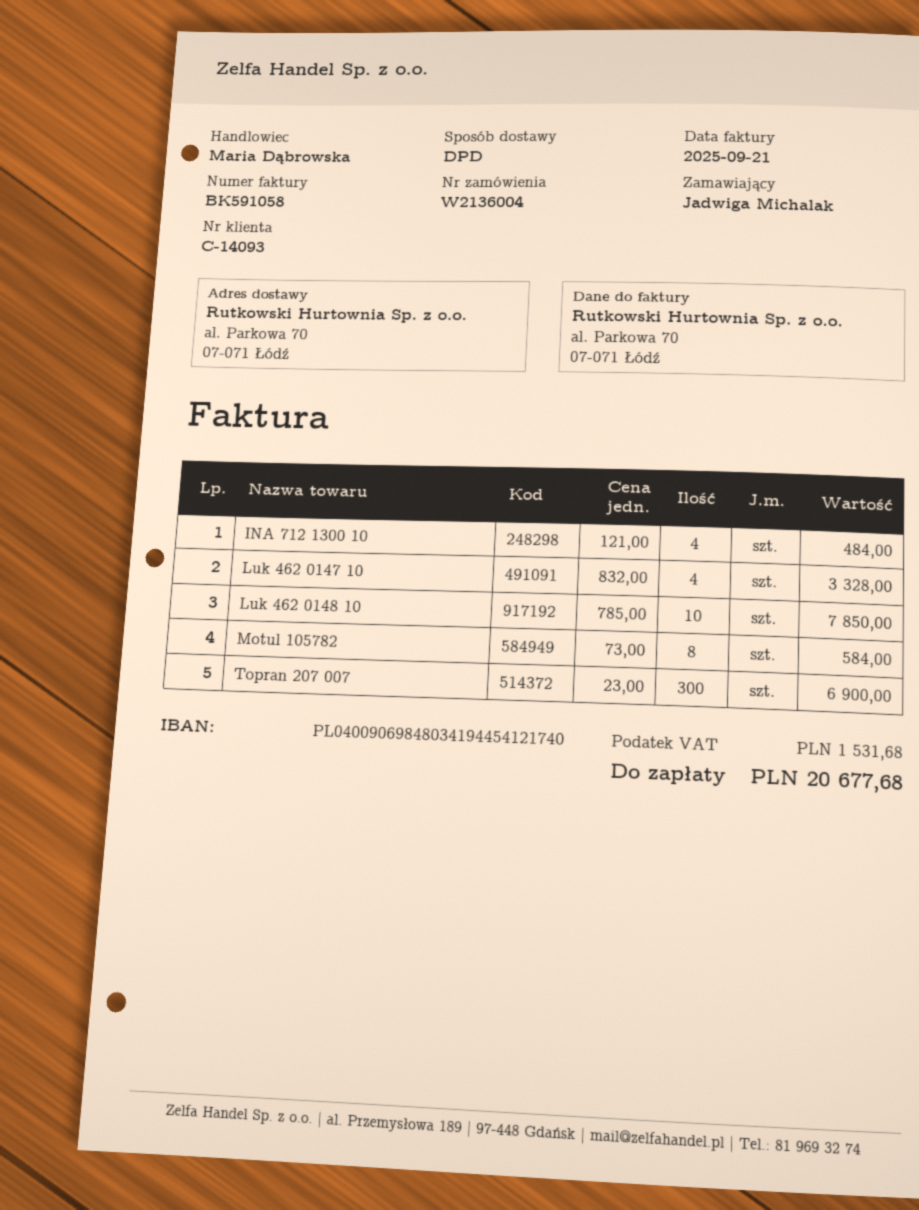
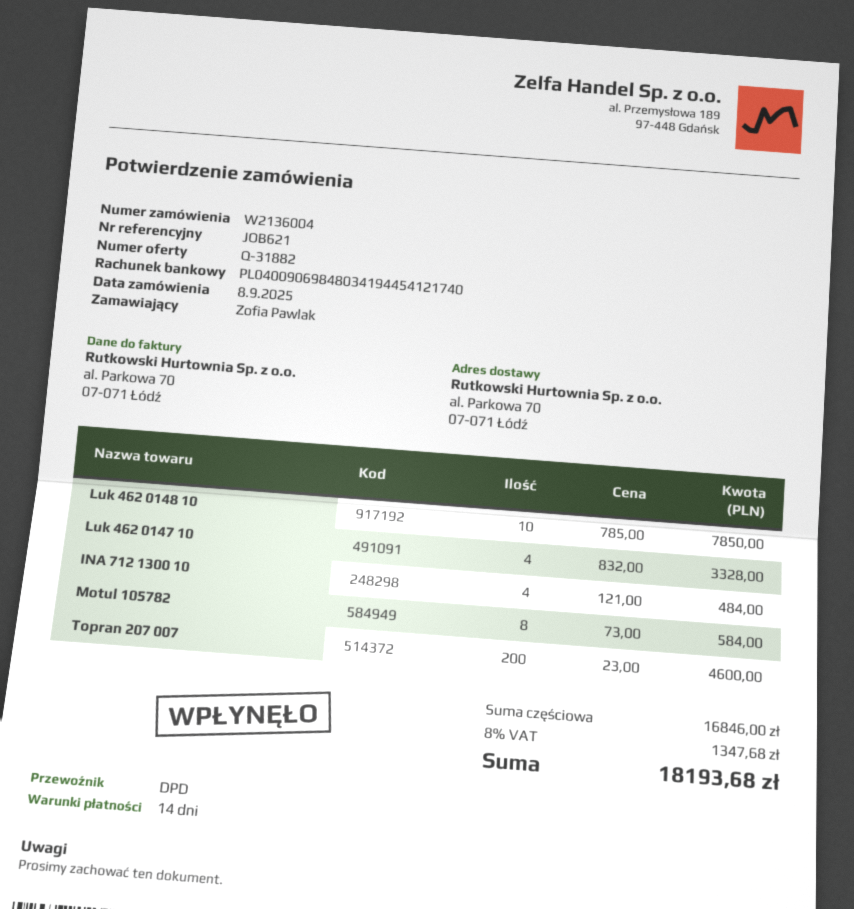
ordered by: Jadwiga Michalak -> Zofia Pawlak
Topran 207 007: 300 x 23.00 = 6900.00 -> 200 x 23.00 = 4600.00
tax: 1531.68 -> 1347.68
total: 20677.68 -> 18193.68

